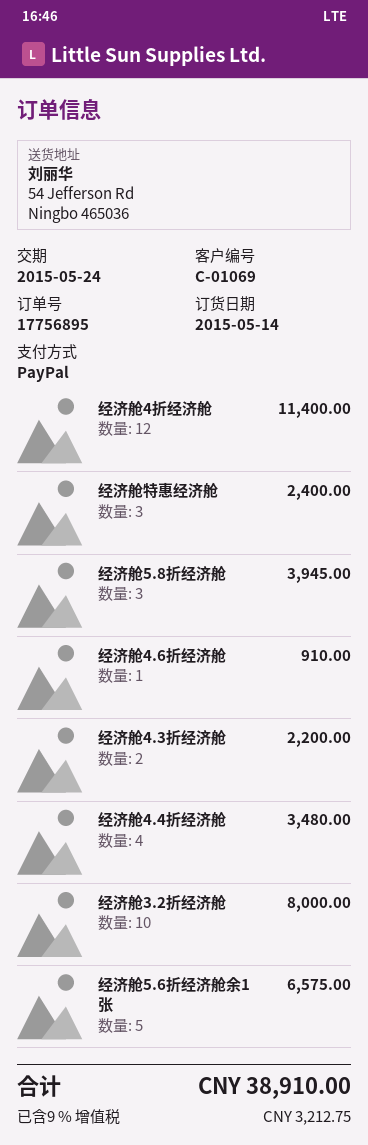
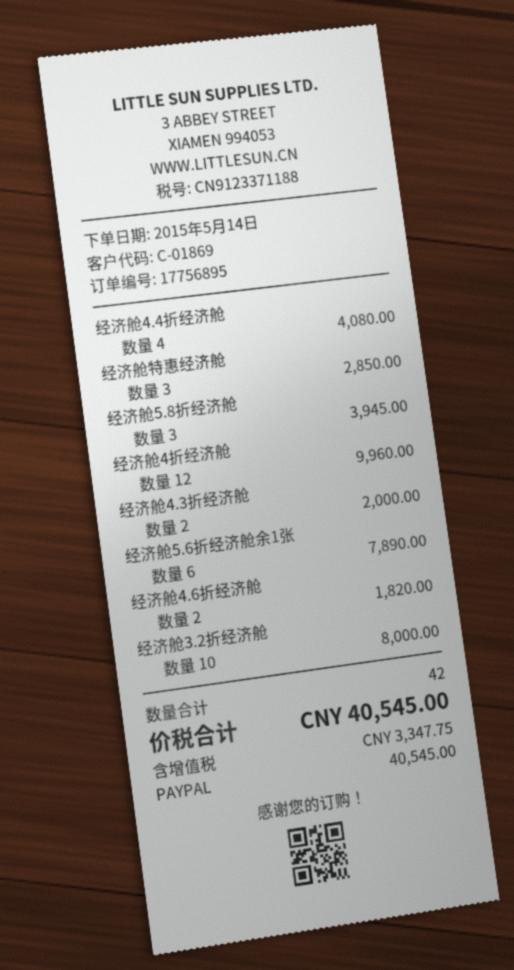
customer number: C-01069 -> C-01869
经济舱4折经济舱: 12 for 11400.00 -> 12 for 9960.00
经济舱特惠经济舱: 3 for 2400.00 -> 3 for 2850.00
经济舱4.6折经济舱: 1 for 910.00 -> 2 for 1820.00
经济舱4.3折经济舱: 2 for 2200.00 -> 2 for 2000.00
经济舱4.4折经济舱: 4 for 3480.00 -> 4 for 4080.00
经济舱5.6折经济舱余1张: 5 for 6575.00 -> 6 for 7890.00
tax: 3212.75 -> 3347.75
total: 38910.00 -> 40545.00

